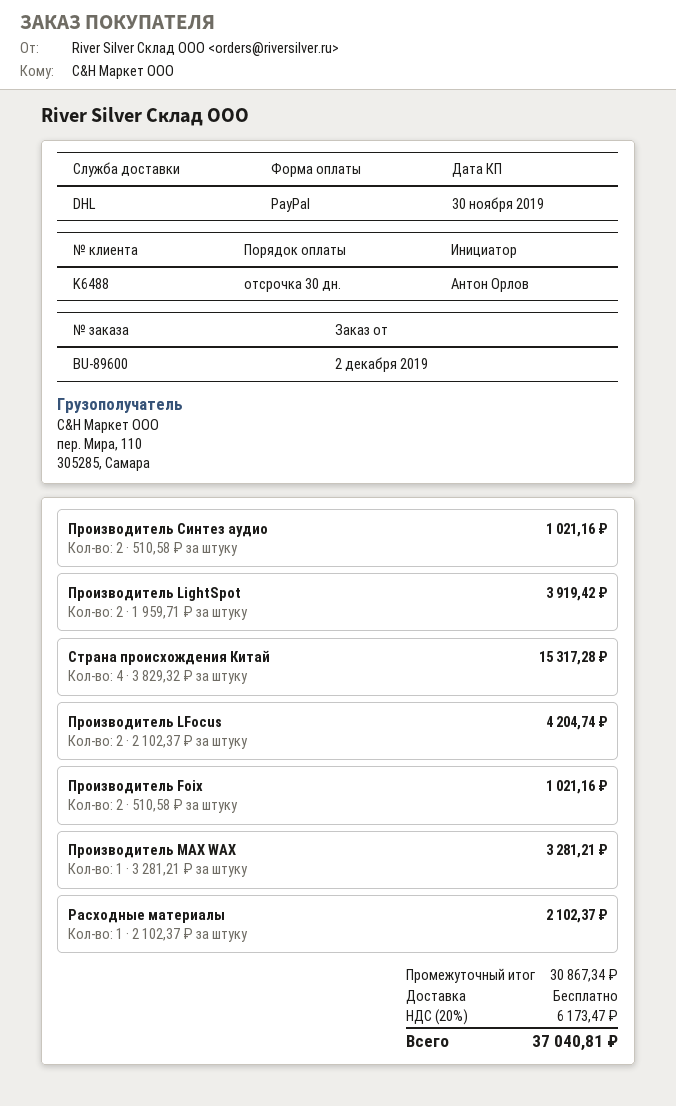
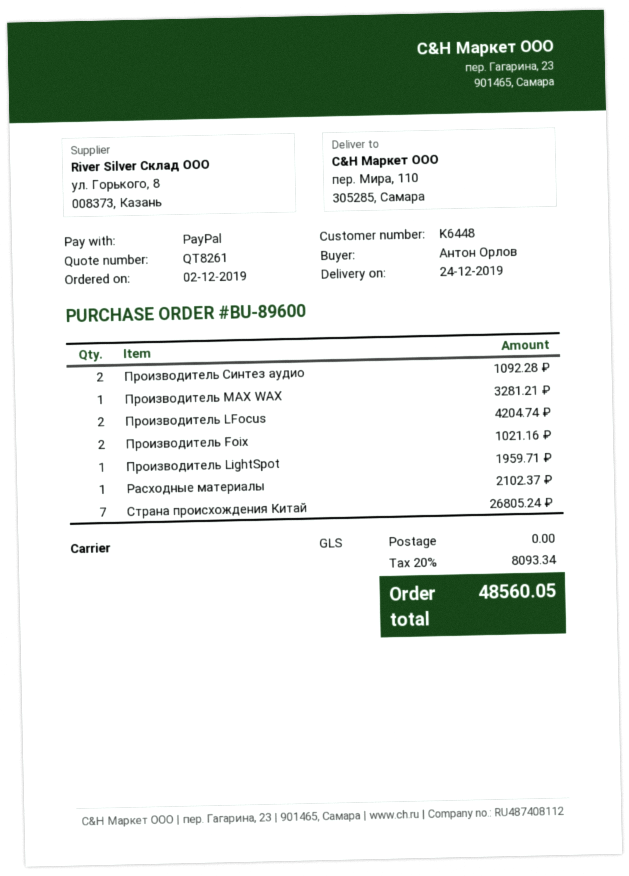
customer number: K6488 -> K6448
shipping method: DHL -> GLS
Производитель Синтез аудио: 2 for 1021.16 -> 2 for 1092.28
Производитель LightSpot: 2 for 3919.42 -> 1 for 1959.71
Страна происхождения Китай: 4 for 15317.28 -> 7 for 26805.24
tax: 20% = 6173.47 -> 20% = 8093.34
total: 37040.81 -> 48560.05

